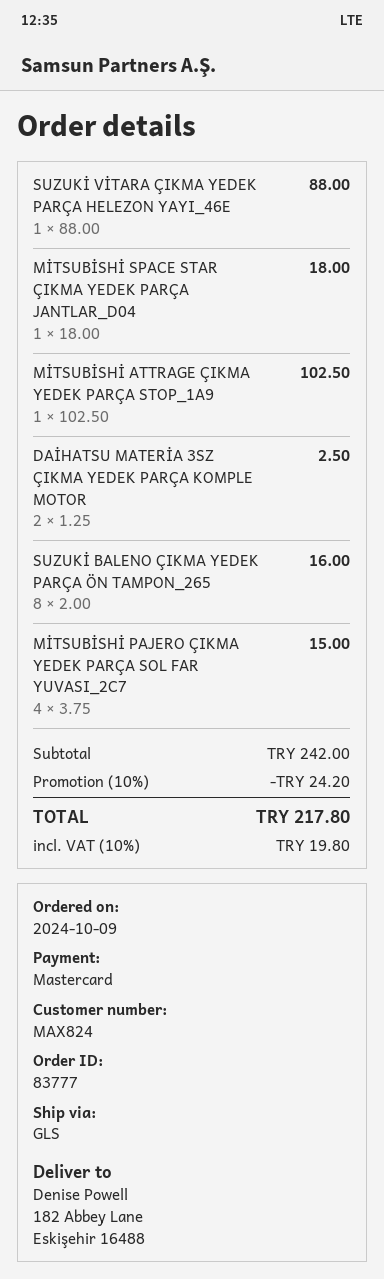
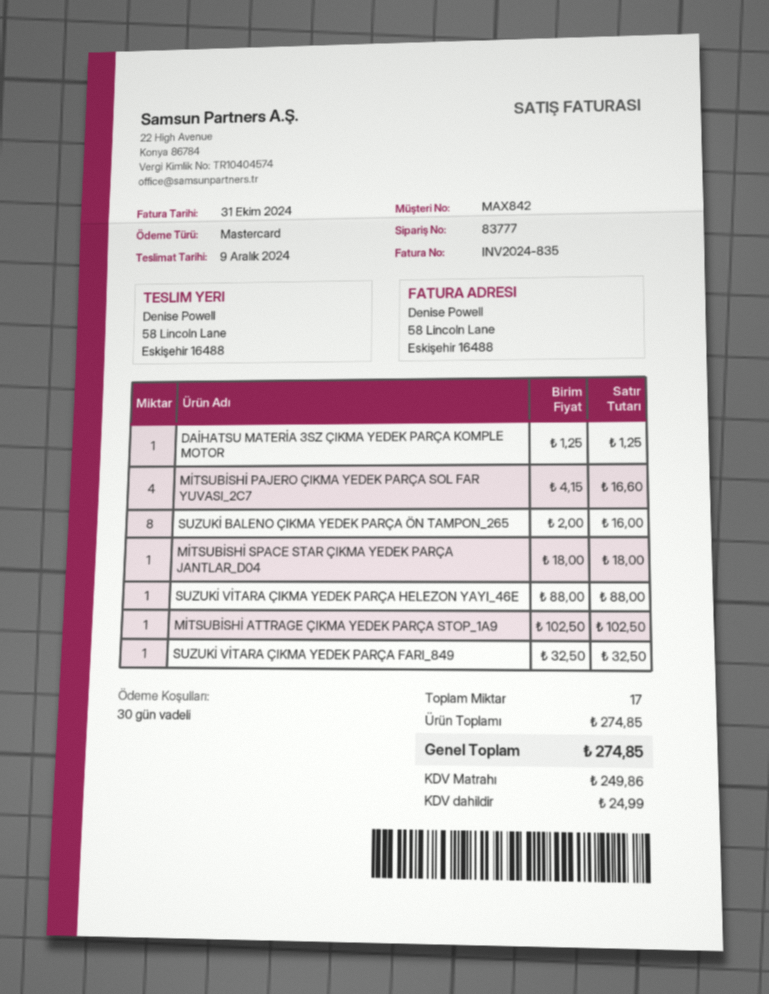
customer number: MAX824 -> MAX842
ship to: 182 Abbey Lane, Eskişehir 16488 -> 58 Lincoln Lane, Eskişehir 16488
DAİHATSU MATERİA 3SZ ÇIKMA YEDEK PARÇA KOMPLE MOTOR: 2 x 1.25 = 2.50 -> 1 x 1.25 = 1.25
MİTSUBİSHİ PAJERO ÇIKMA YEDEK PARÇA SOL FAR YUVASI_2C7: 4 x 3.75 = 15.00 -> 4 x 4.15 = 16.60
SUZUKİ VİTARA ÇIKMA YEDEK PARÇA FARI_849: none -> 1 x 32.50 = 32.50
subtotal: 242.00 -> 274.85
discount: 10% = 24.20 -> none
tax: 19.80 -> 24.99
total: 217.80 -> 274.85

